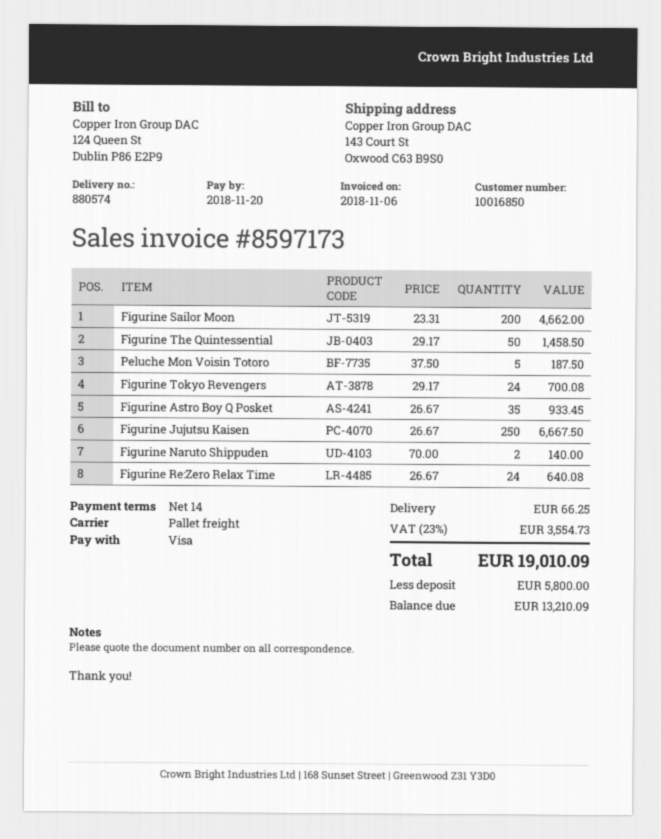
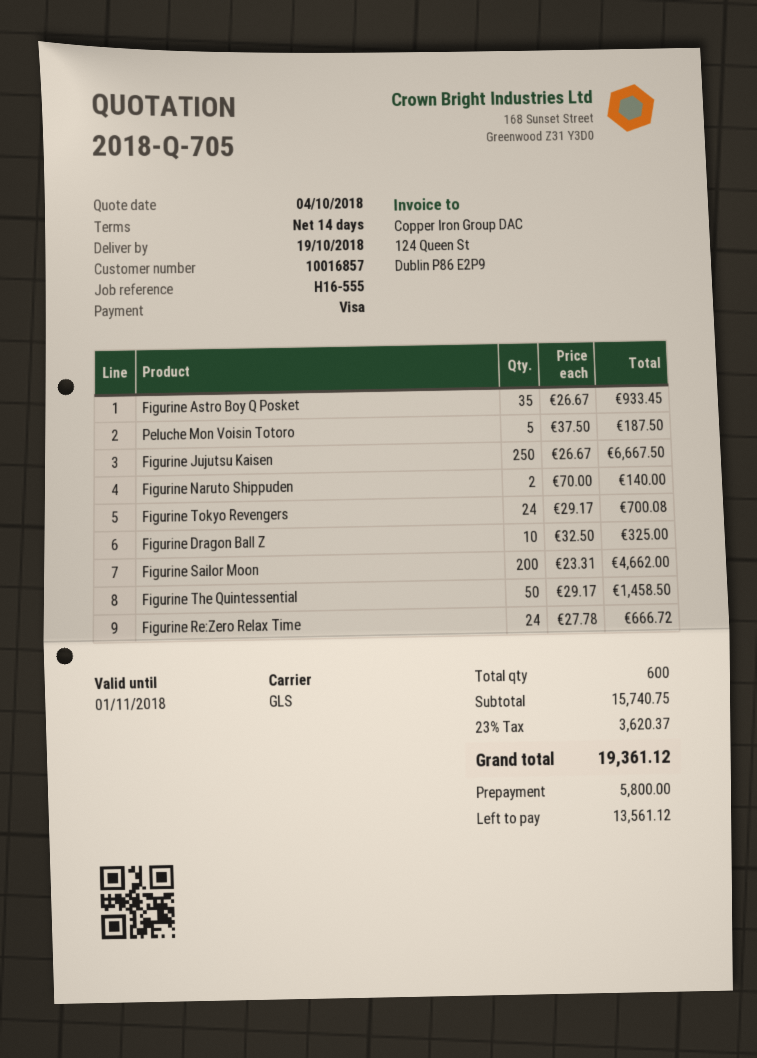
customer number: 10016850 -> 10016857
shipping method: pallet freight -> GLS
Figurine Re:Zero Relax Time: 24 x 26.67 = 640.08 -> 24 x 27.78 = 666.72
Figurine Dragon Ball Z: none -> 10 x 32.50 = 325.00
shipping: 66.25 -> none
tax: 23% = 3554.73 -> 23% = 3620.37
total: 19010.09 -> 19361.12
balance: 13210.09 -> 13561.12

